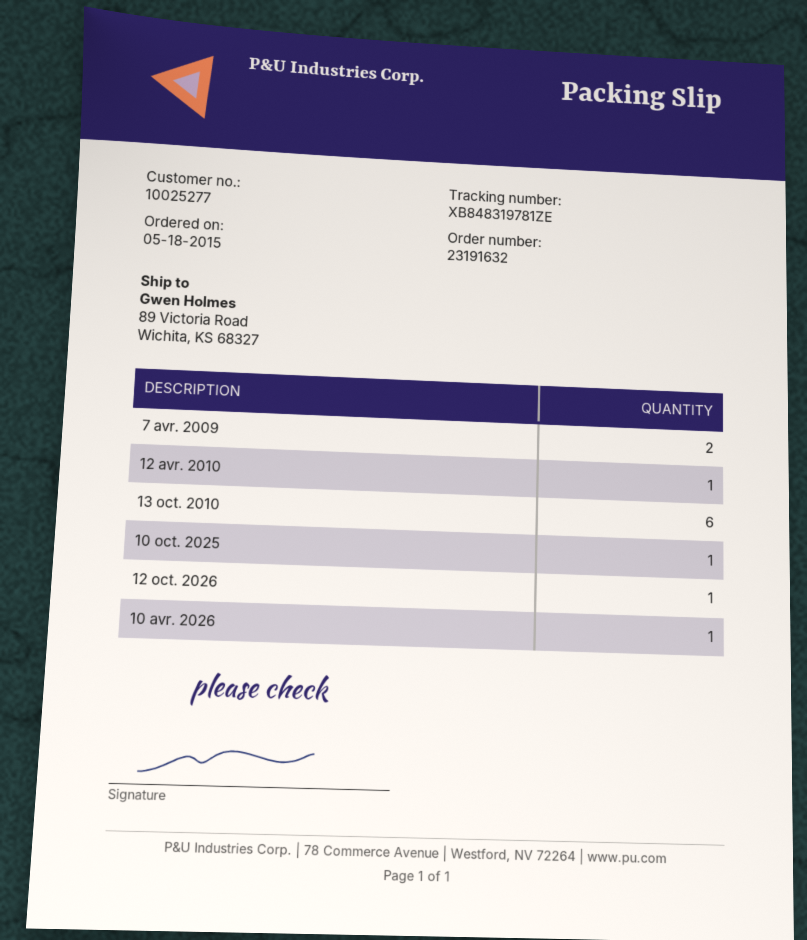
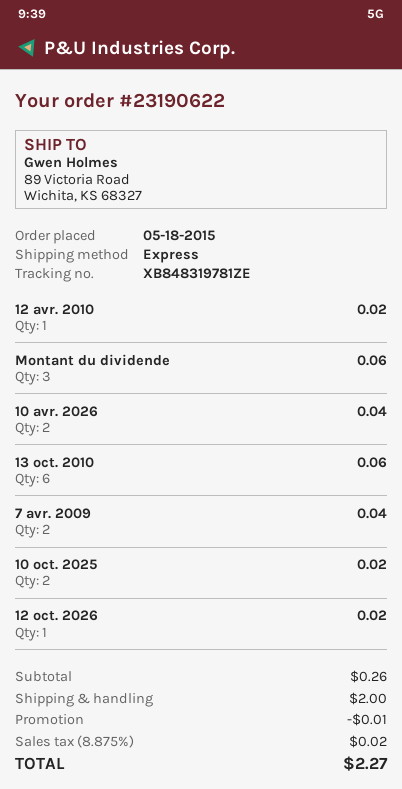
order number: 23191632 -> 23190622
10 oct. 2025: 1 -> 2
10 avr. 2026: 1 -> 2
Montant du dividende: none -> 3

